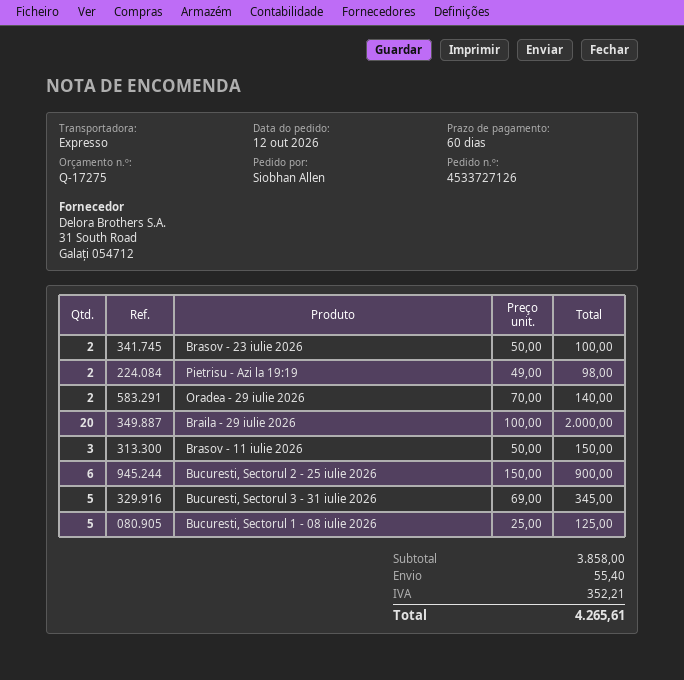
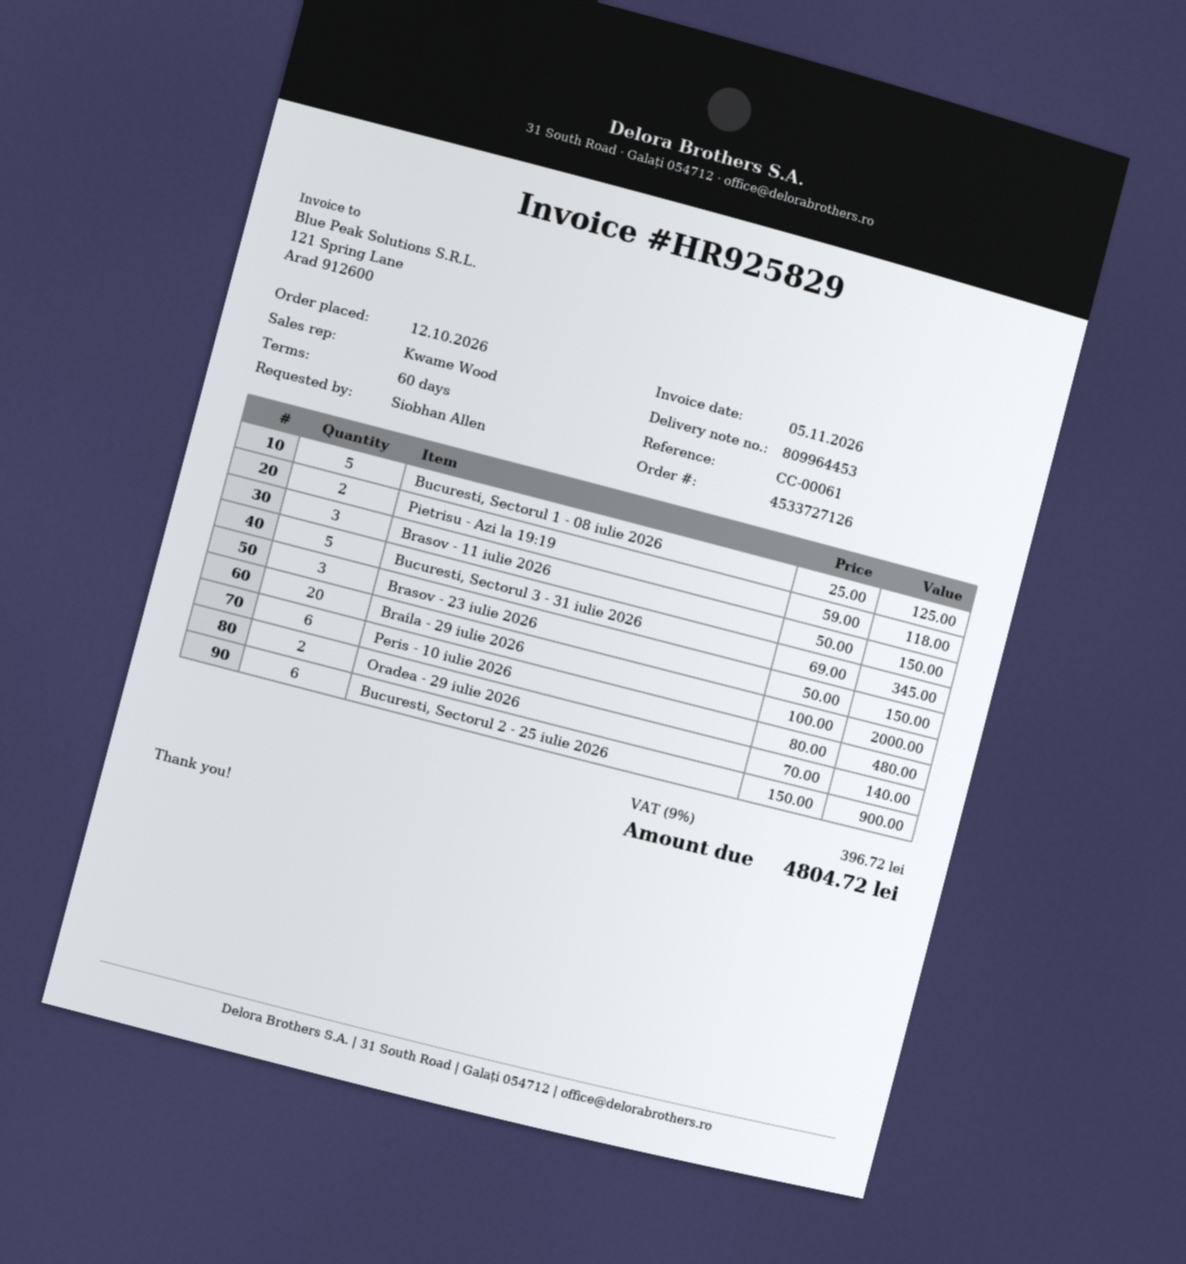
Brasov - 23 iulie 2026: 2 x 50.00 = 100.00 -> 3 x 50.00 = 150.00
Pietrisu - Azi la 19:19: 2 x 49.00 = 98.00 -> 2 x 59.00 = 118.00
Peris - 10 iulie 2026: none -> 6 x 80.00 = 480.00
shipping: 55.40 -> none
tax: 352.21 -> 396.72
total: 4265.61 -> 4804.72

